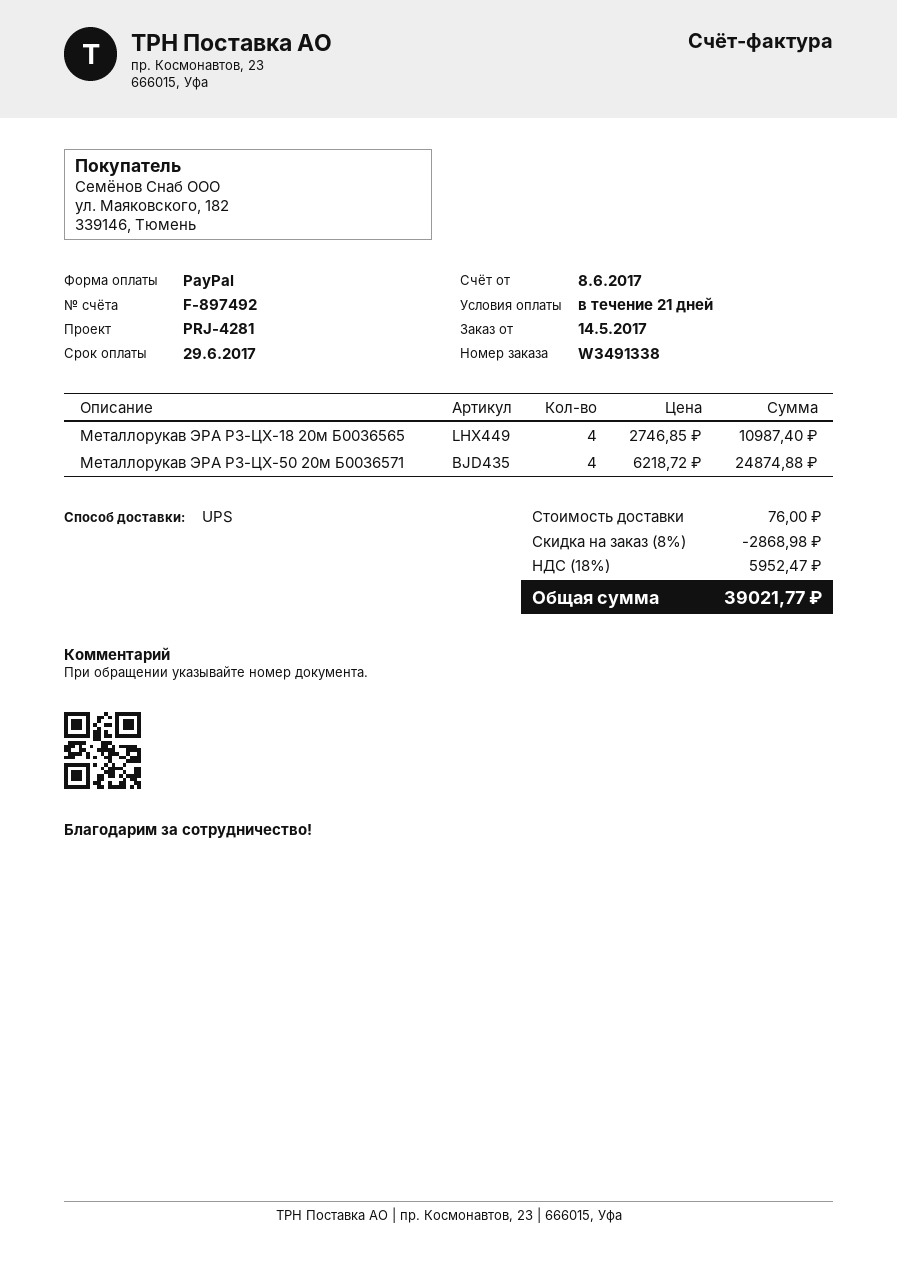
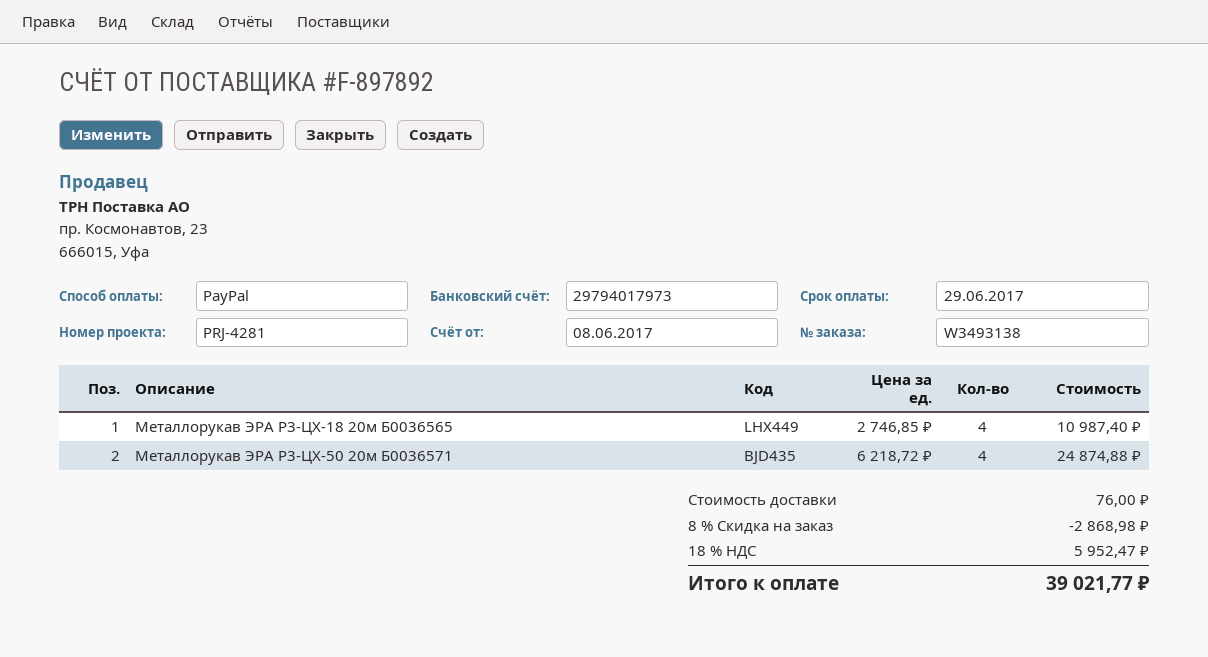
order number: W3491338 -> W3493138
invoice number: F-897492 -> F-897892

